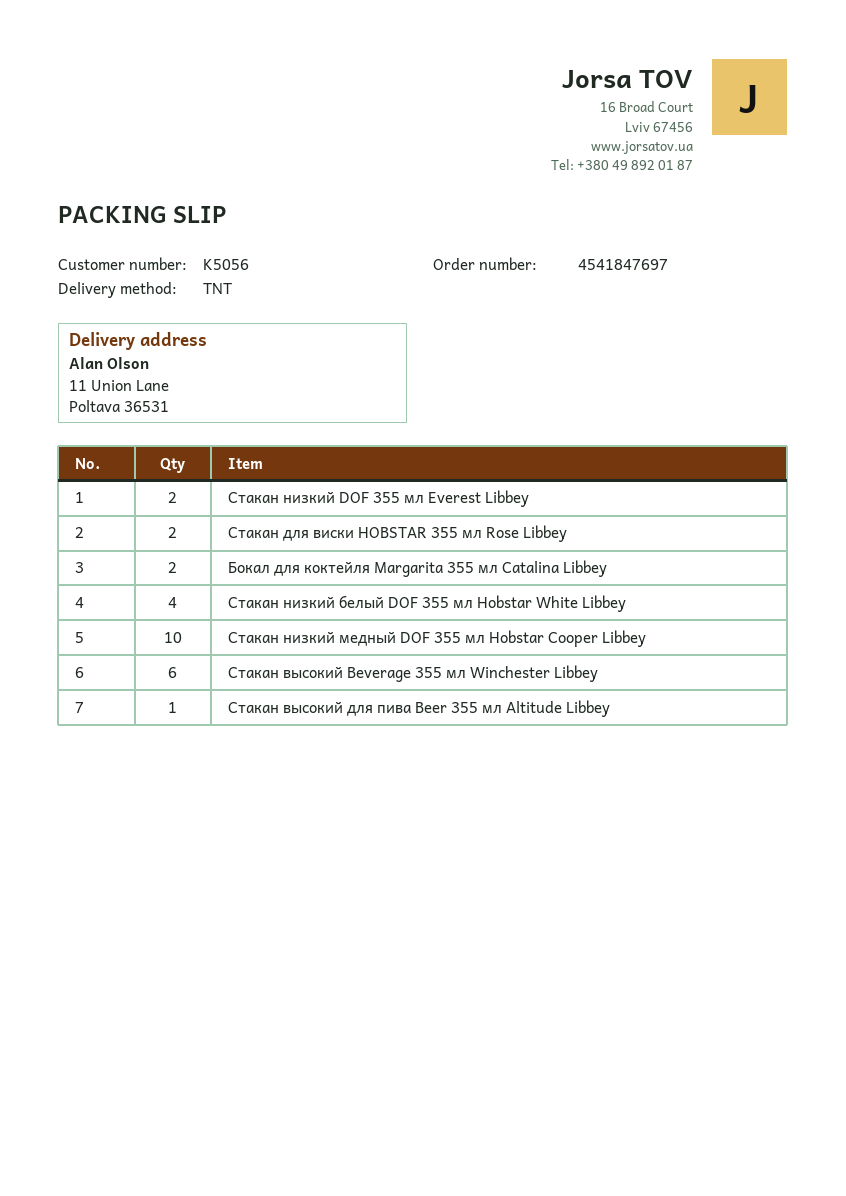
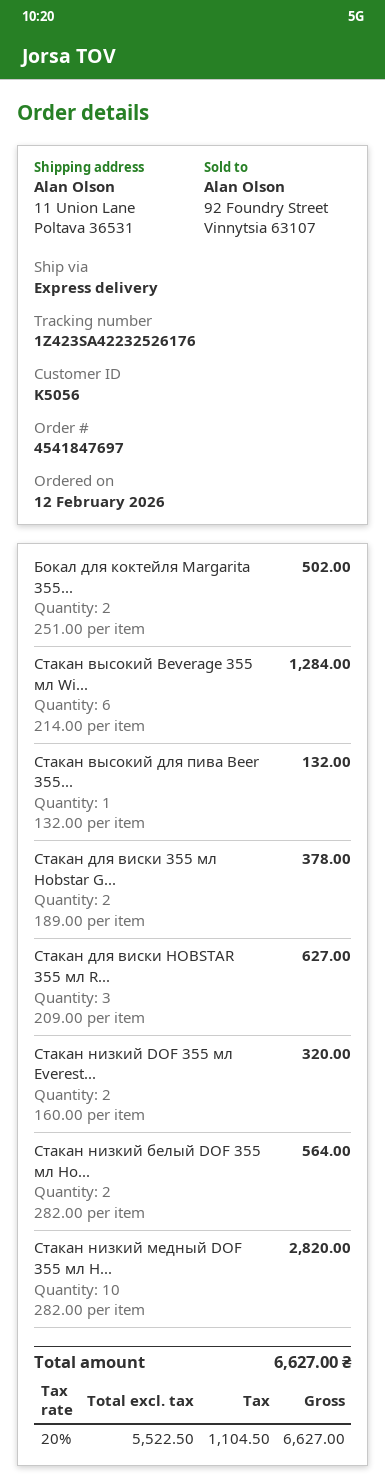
shipping method: TNT -> express
Стакан для виски HOBSTAR 355 мл Rose Libbey: 2 -> 3
Стакан низкий белый DOF 355 мл Hobstar White Libbey: 4 -> 2
Стакан для виски 355 мл Hobstar G...: none -> 2

